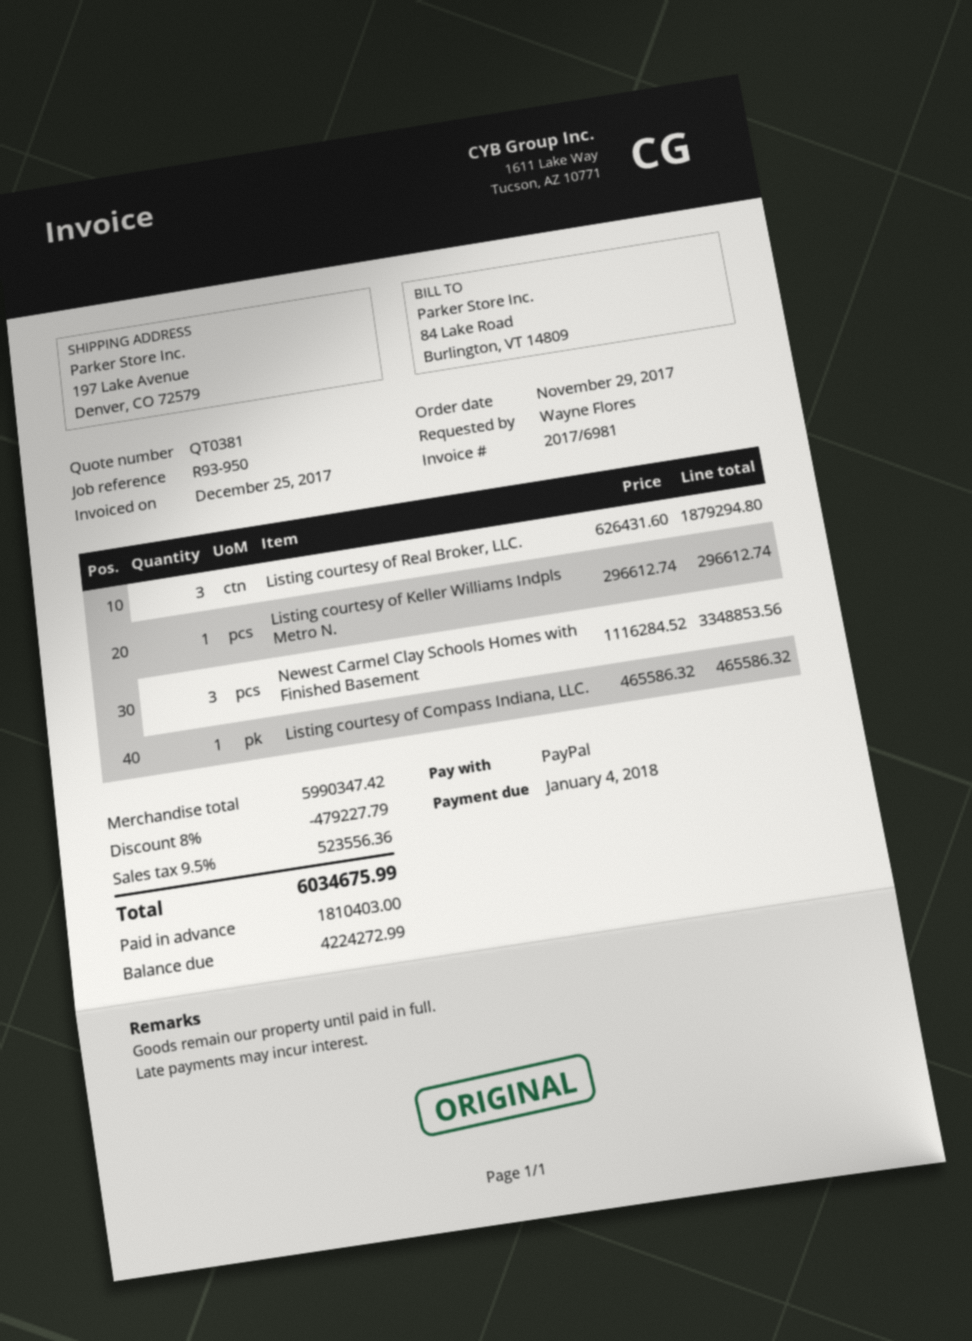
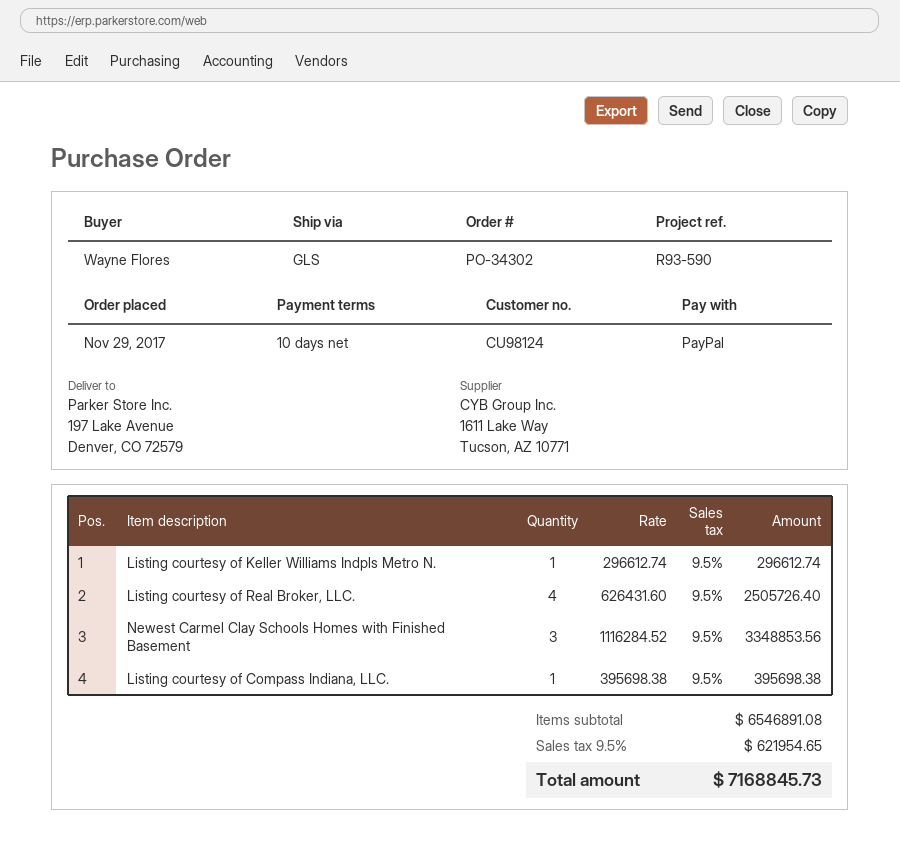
reference: R93-950 -> R93-590
Listing courtesy of Real Broker, LLC.: 3 x 626431.60 = 1879294.80 -> 4 x 626431.60 = 2505726.40
Listing courtesy of Compass Indiana, LLC.: 1 x 465586.32 = 465586.32 -> 1 x 395698.38 = 395698.38
subtotal: 5990347.42 -> 6546891.08
discount: 8% = 479227.79 -> none
tax: 9.5% = 523556.36 -> 9.5% = 621954.65
total: 6034675.99 -> 7168845.73

